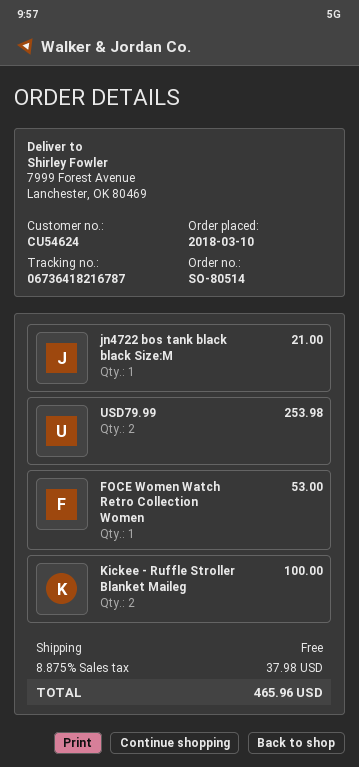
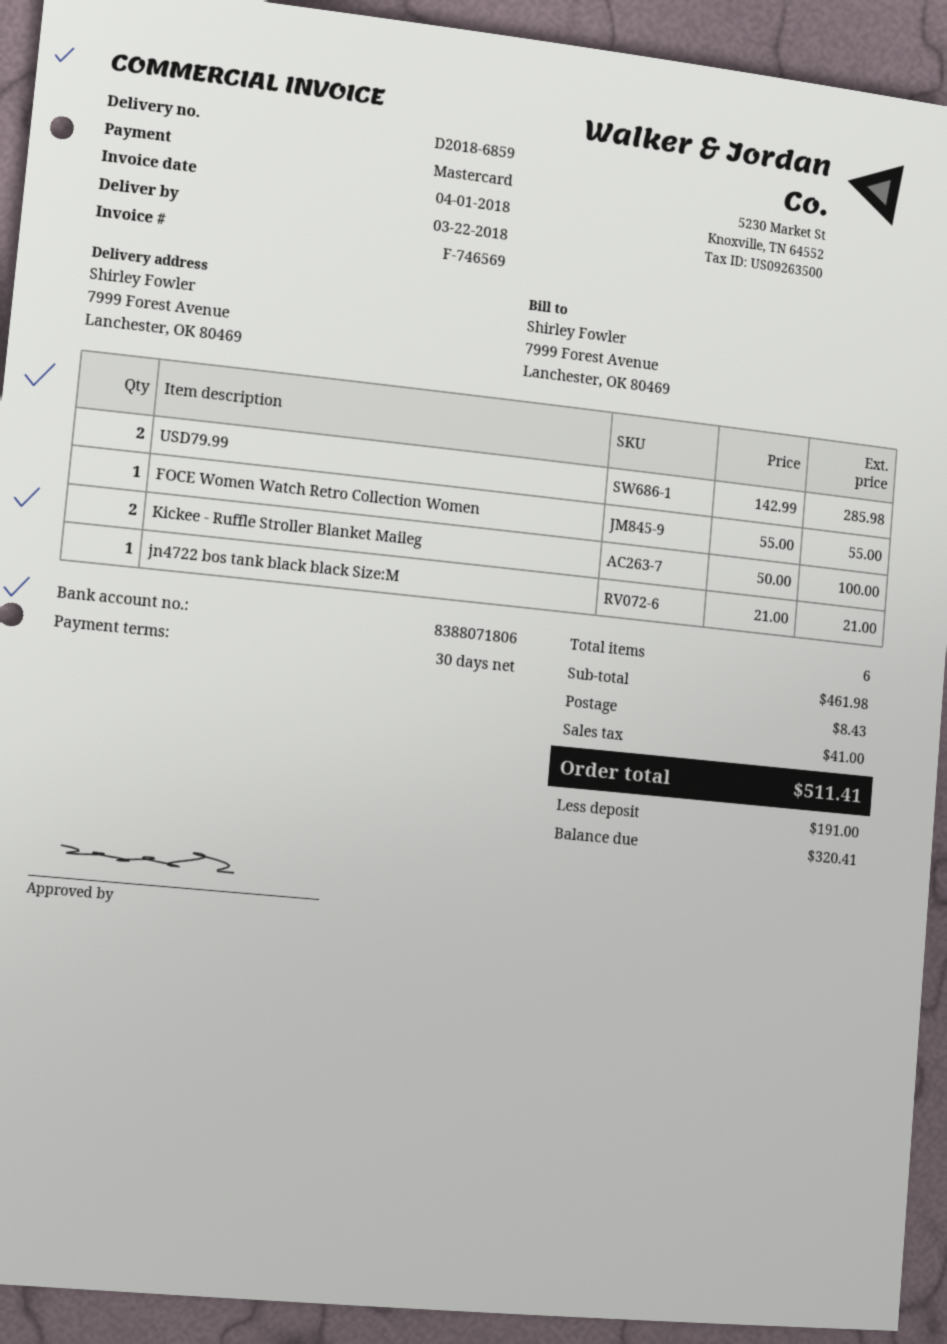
USD79.99: 2 for 253.98 -> 2 for 285.98
FOCE Women Watch Retro Collection Women: 1 for 53.00 -> 1 for 55.00
shipping: 0.00 -> 8.43
tax: 37.98 -> 41.00
total: 465.96 -> 511.41

